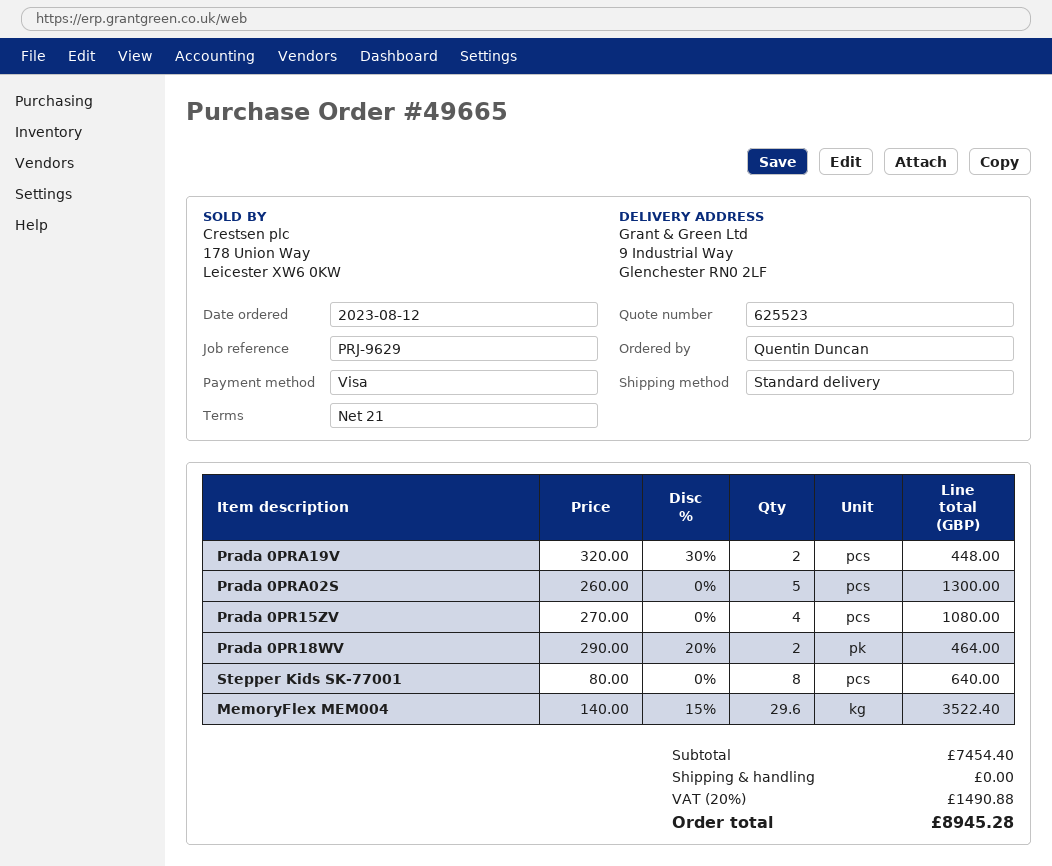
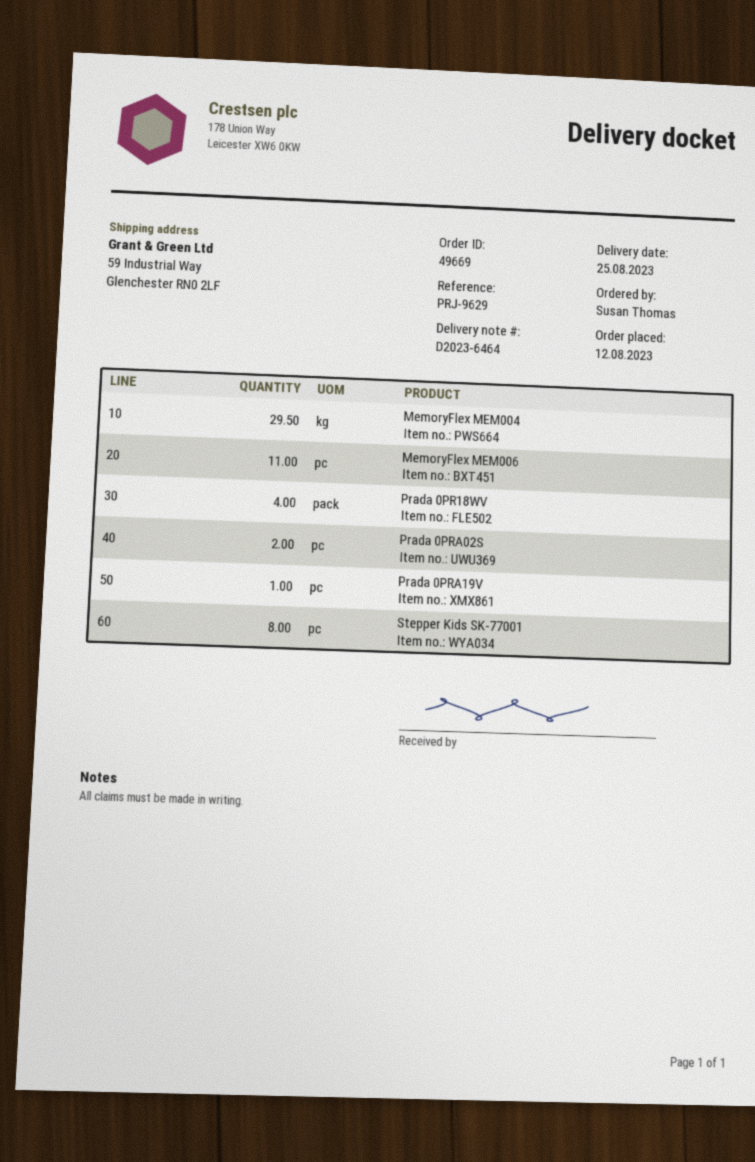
order number: 49665 -> 49669
ordered by: Quentin Duncan -> Susan Thomas
ship to: 9 Industrial Way, Glenchester RN0 2LF -> 59 Industrial Way, Glenchester RN0 2LF
Prada 0PRA19V: 2 -> 1
Prada 0PRA02S: 5 -> 2
Prada 0PR15ZV: 4 -> none
Prada 0PR18WV: 2 -> 4
MemoryFlex MEM004: 29.6 -> 29.5
MemoryFlex MEM006: none -> 11

